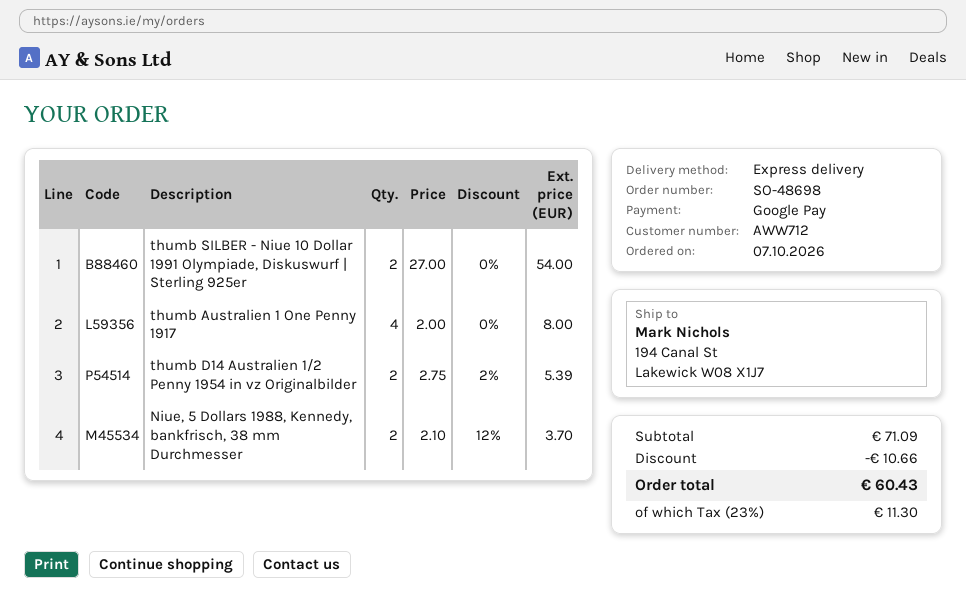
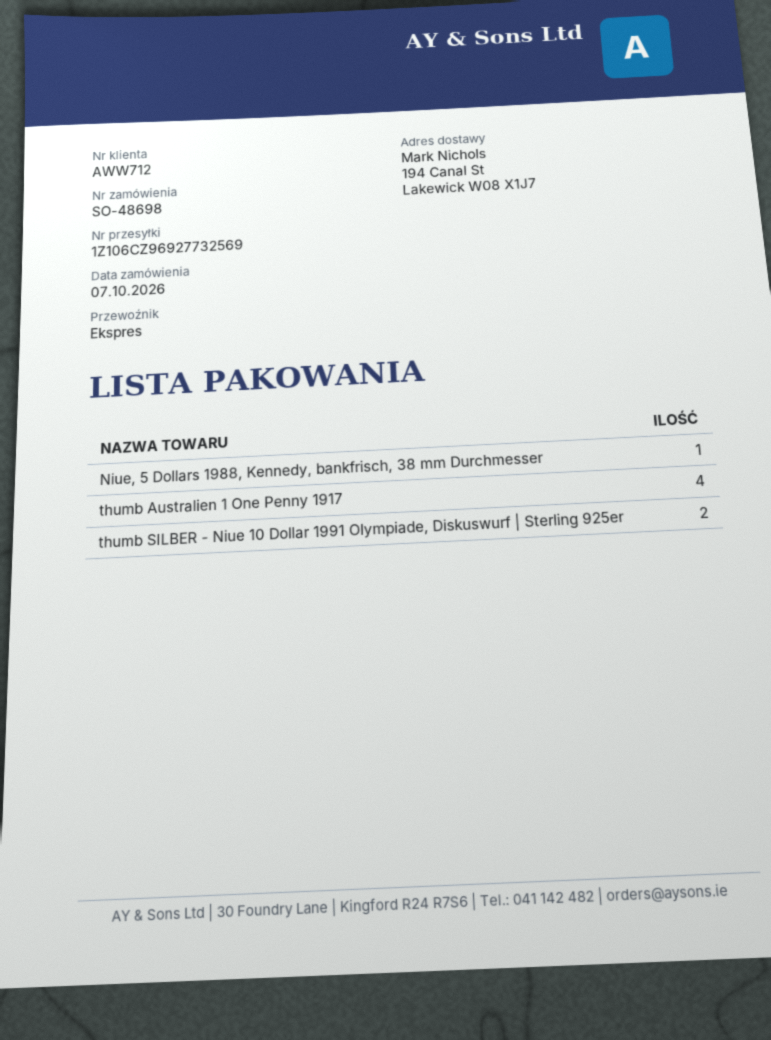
thumb D14 Australien 1/2 Penny 1954 in vz Originalbilder: 2 -> none
Niue, 5 Dollars 1988, Kennedy, bankfrisch, 38 mm Durchmesser: 2 -> 1

